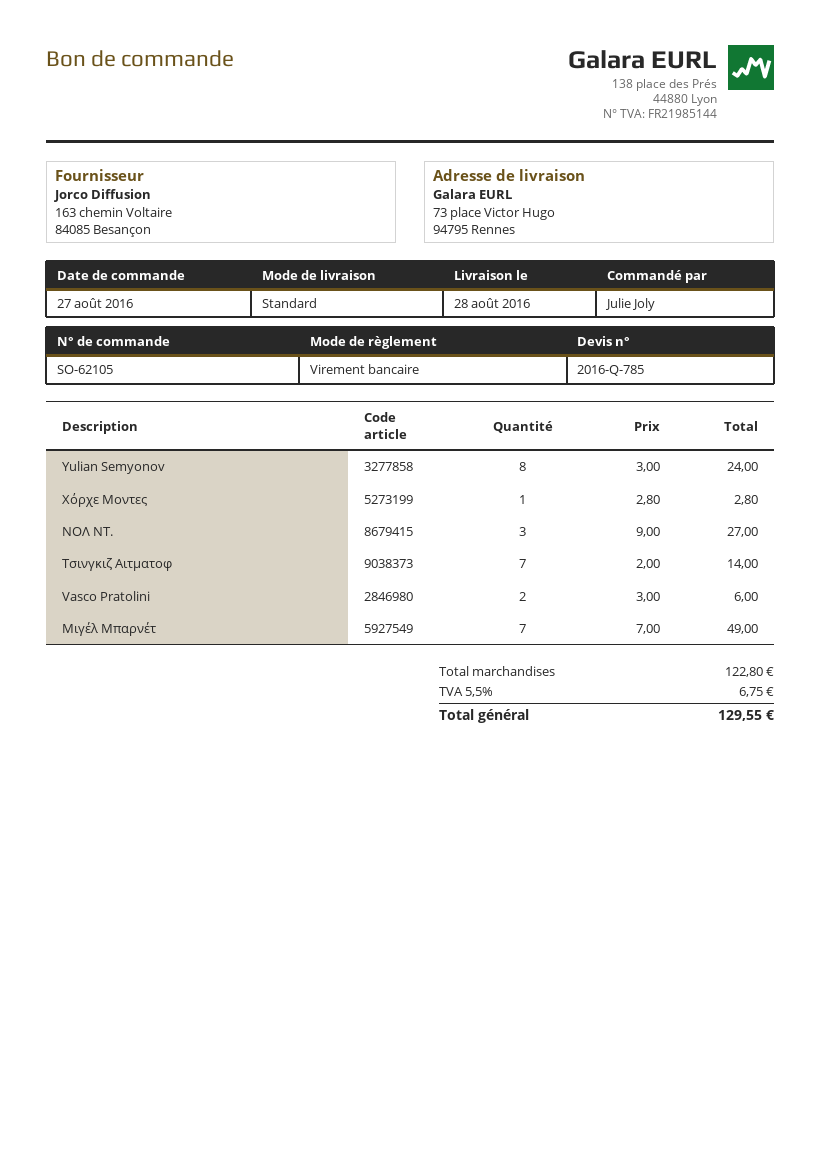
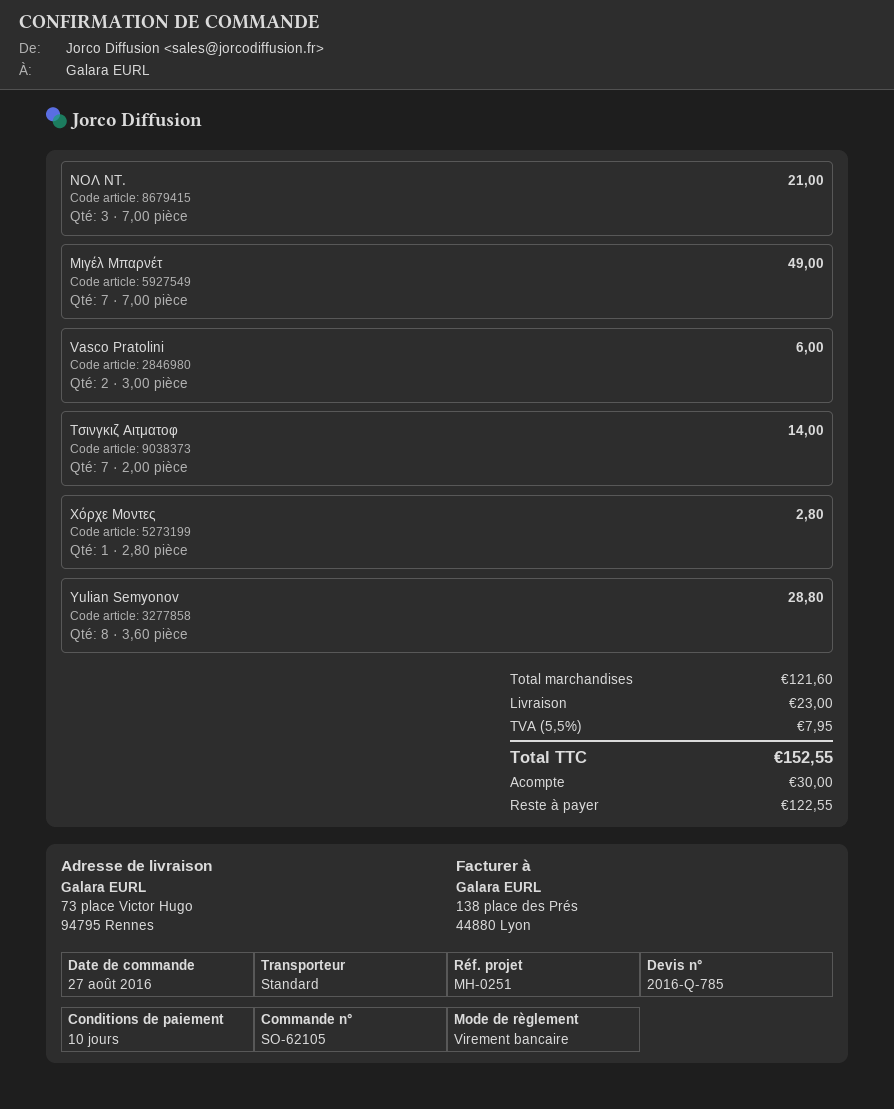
Yulian Semyonov: 8 x 3.00 = 24.00 -> 8 x 3.60 = 28.80
ΝΟΛ ΝΤ.: 3 x 9.00 = 27.00 -> 3 x 7.00 = 21.00
subtotal: 122.80 -> 121.60
shipping: none -> 23.00
tax: 5.5% = 6.75 -> 5.5% = 7.95
total: 129.55 -> 152.55

